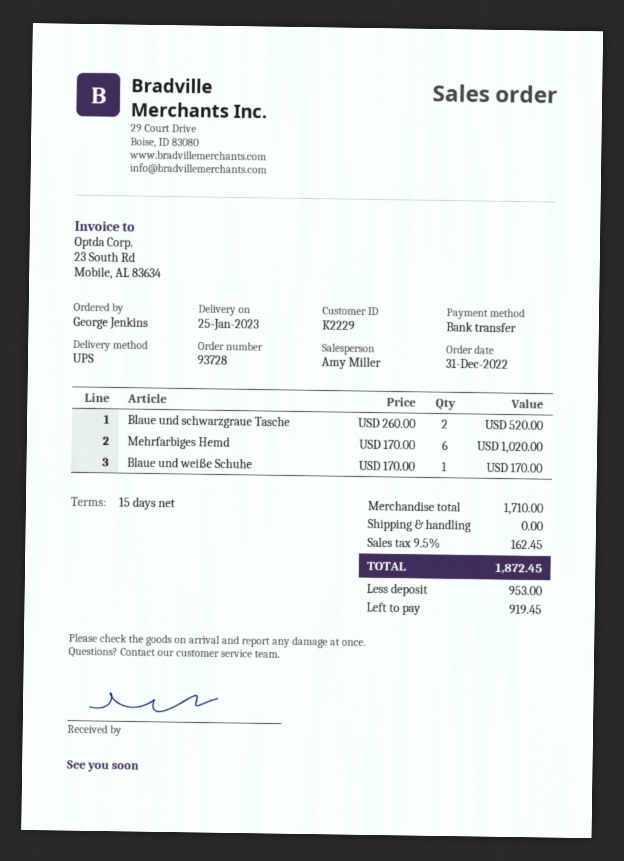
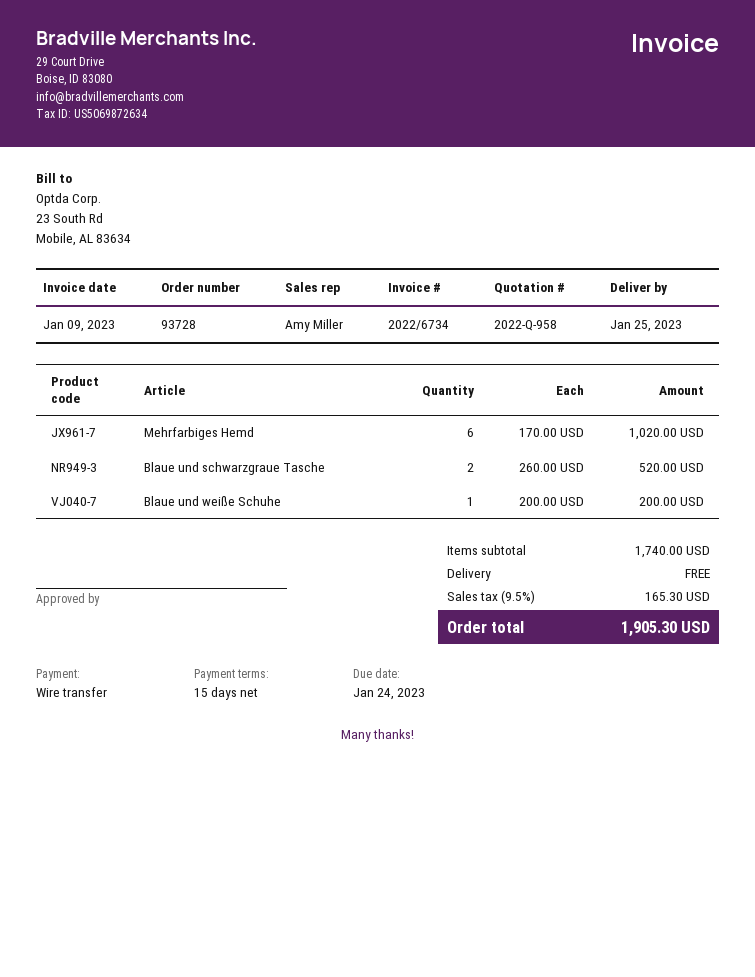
Blaue und weiße Schuhe: 1 x 170.00 = 170.00 -> 1 x 200.00 = 200.00
subtotal: 1710.00 -> 1740.00
tax: 9.5% = 162.45 -> 9.5% = 165.30
total: 1872.45 -> 1905.30

